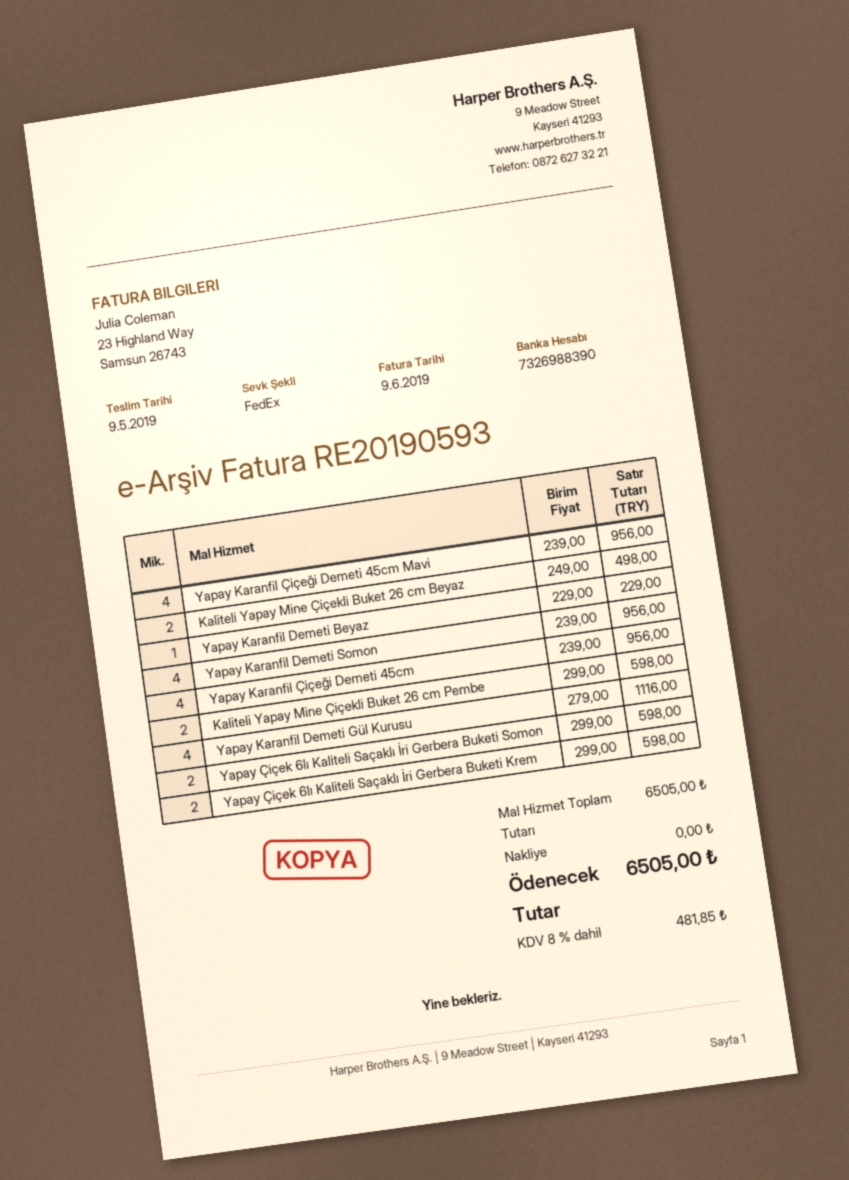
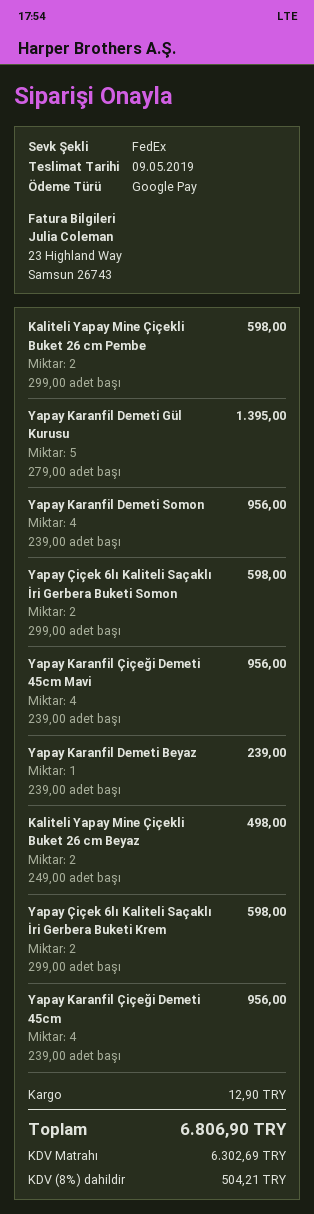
Yapay Karanfil Demeti Beyaz: 1 x 229.00 = 229.00 -> 1 x 239.00 = 239.00
Yapay Karanfil Demeti Gül Kurusu: 4 x 279.00 = 1116.00 -> 5 x 279.00 = 1395.00
shipping: 0.00 -> 12.90
tax: 8% = 481.85 -> 8% = 504.21
total: 6505.00 -> 6806.90

